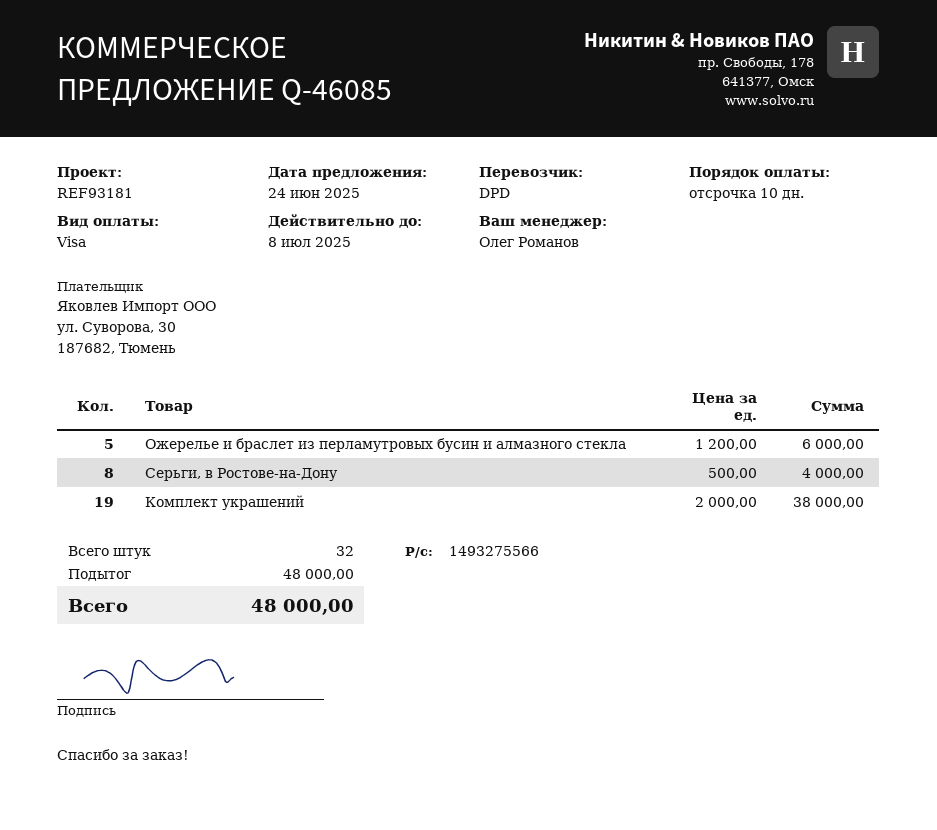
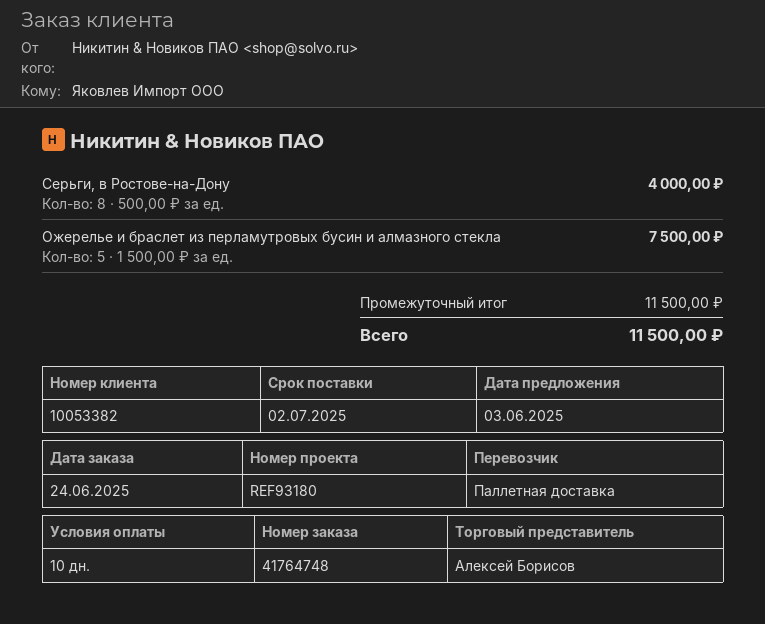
quote date: 2025-06-24 -> 2025-06-03
reference: REF93181 -> REF93180
sales rep: Олег Романов -> Алексей Борисов
shipping method: DPD -> pallet freight
Ожерелье и браслет из перламутровых бусин и алмазного стекла: 5 x 1200.00 = 6000.00 -> 5 x 1500.00 = 7500.00
Комплект украшений: 19 x 2000.00 = 38000.00 -> none
subtotal: 48000.00 -> 11500.00
total: 48000.00 -> 11500.00

